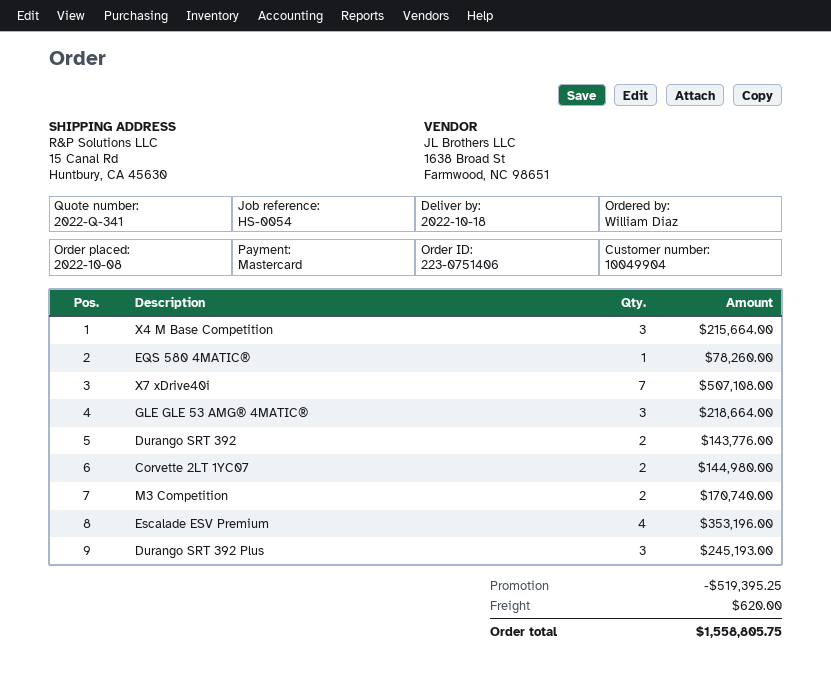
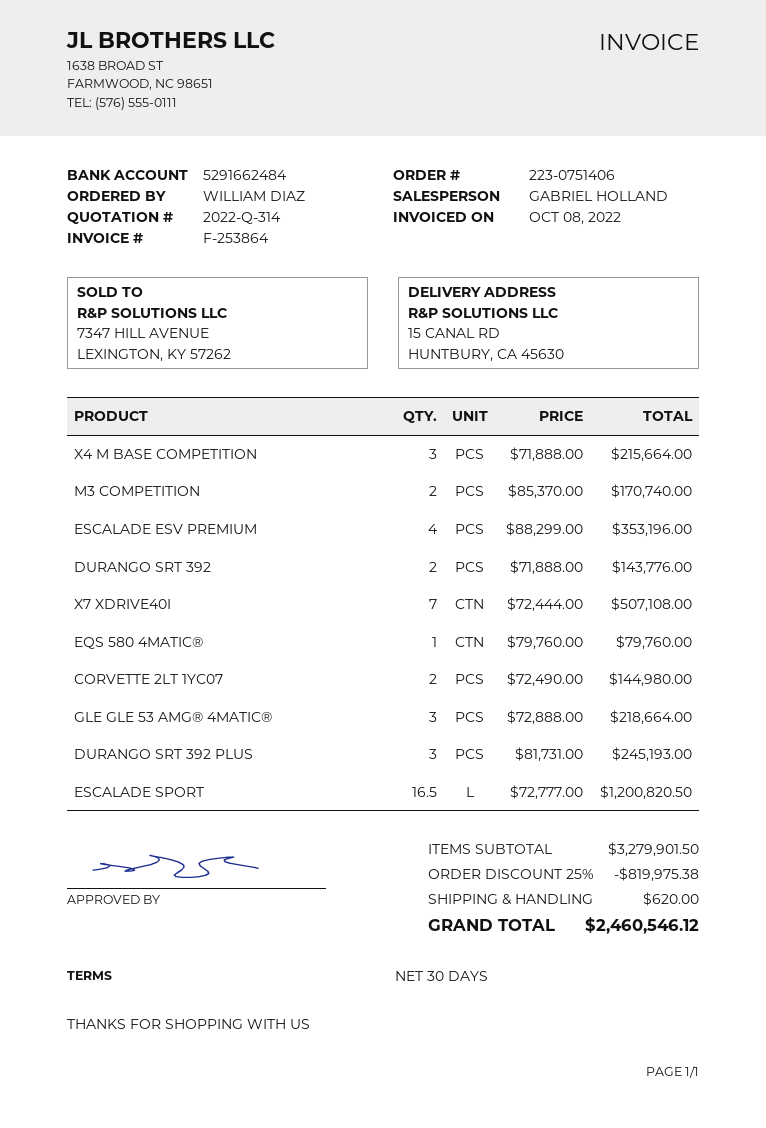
quote number: 2022-Q-341 -> 2022-Q-314
EQS 580 4MATIC®: 1 for 78260.00 -> 1 for 79760.00
ESCALADE SPORT: none -> 16.5 for 1200820.50
discount: 519395.25 -> 819975.38
total: 1558805.75 -> 2460546.12

